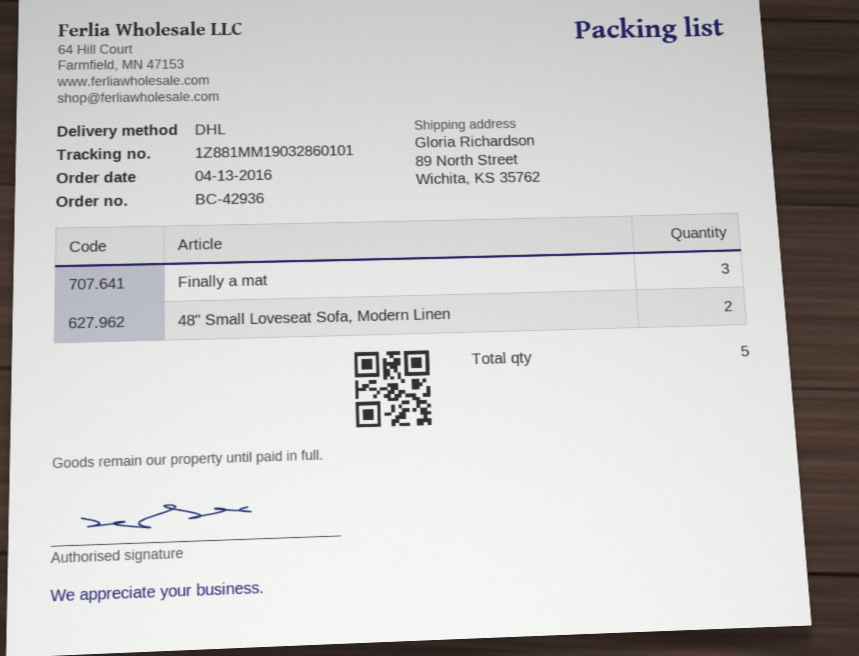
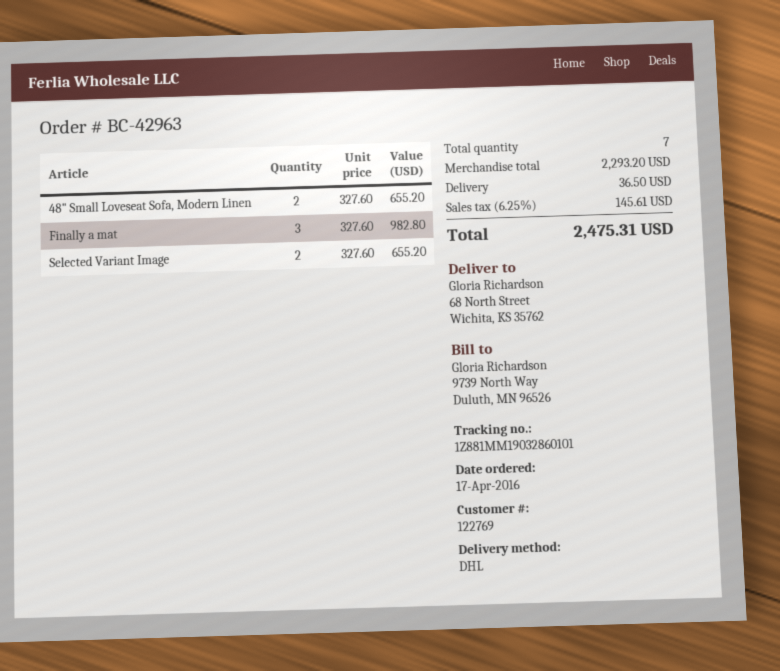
order number: BC-42936 -> BC-42963
order date: 2016-04-13 -> 2016-04-17
ship to: 89 North Street, Wichita, KS 35762 -> 68 North Street, Wichita, KS 35762
Selected Variant Image: none -> 2
total quantity: 5 -> 7

